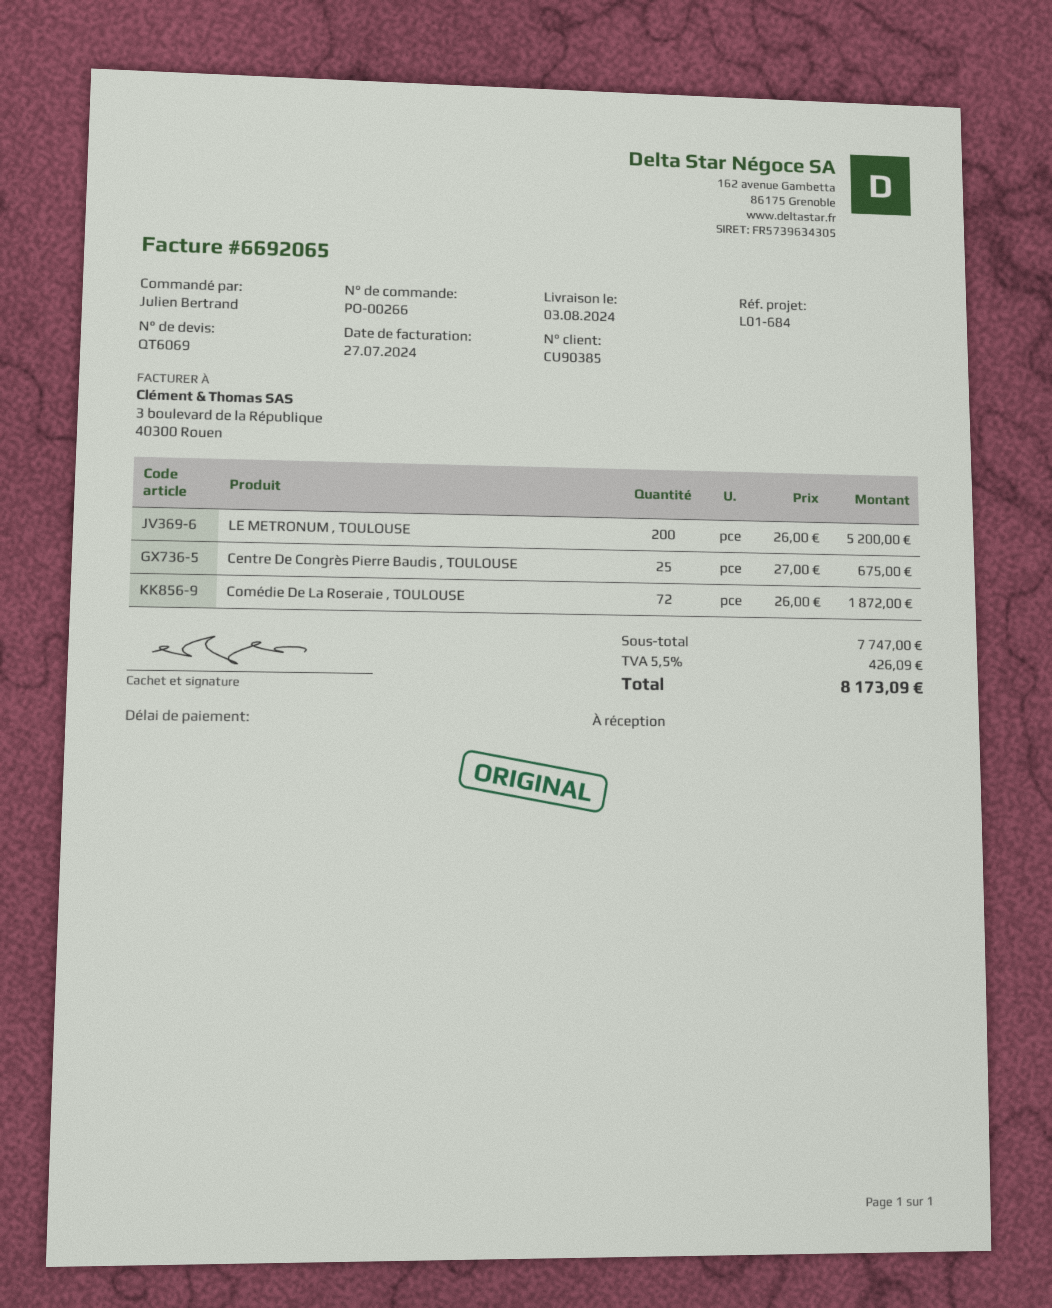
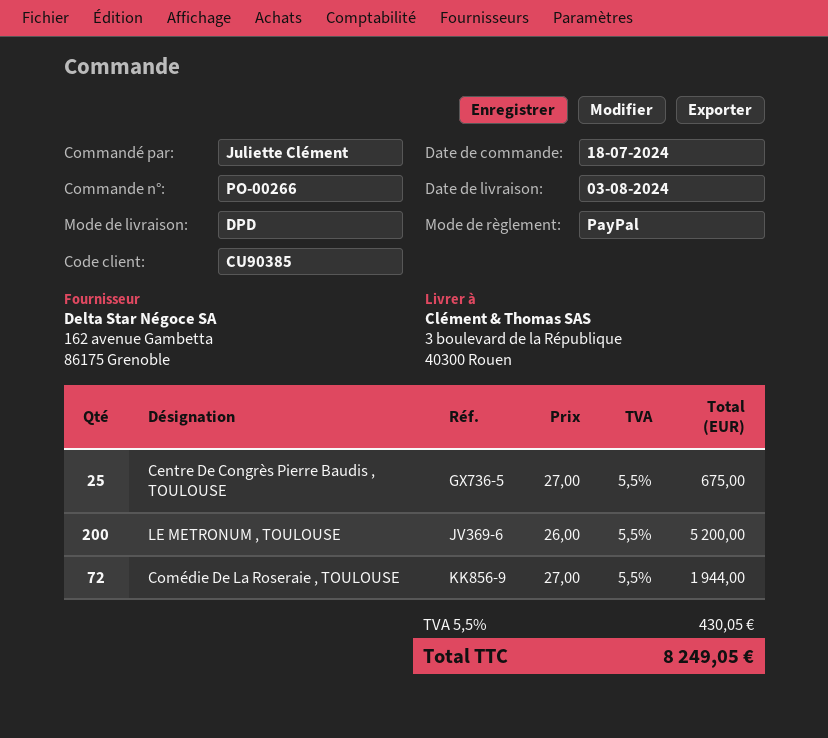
ordered by: Julien Bertrand -> Juliette Clément
Comédie De La Roseraie , TOULOUSE: 72 x 26.00 = 1872.00 -> 72 x 27.00 = 1944.00
tax: 5.5% = 426.09 -> 5.5% = 430.05
total: 8173.09 -> 8249.05

